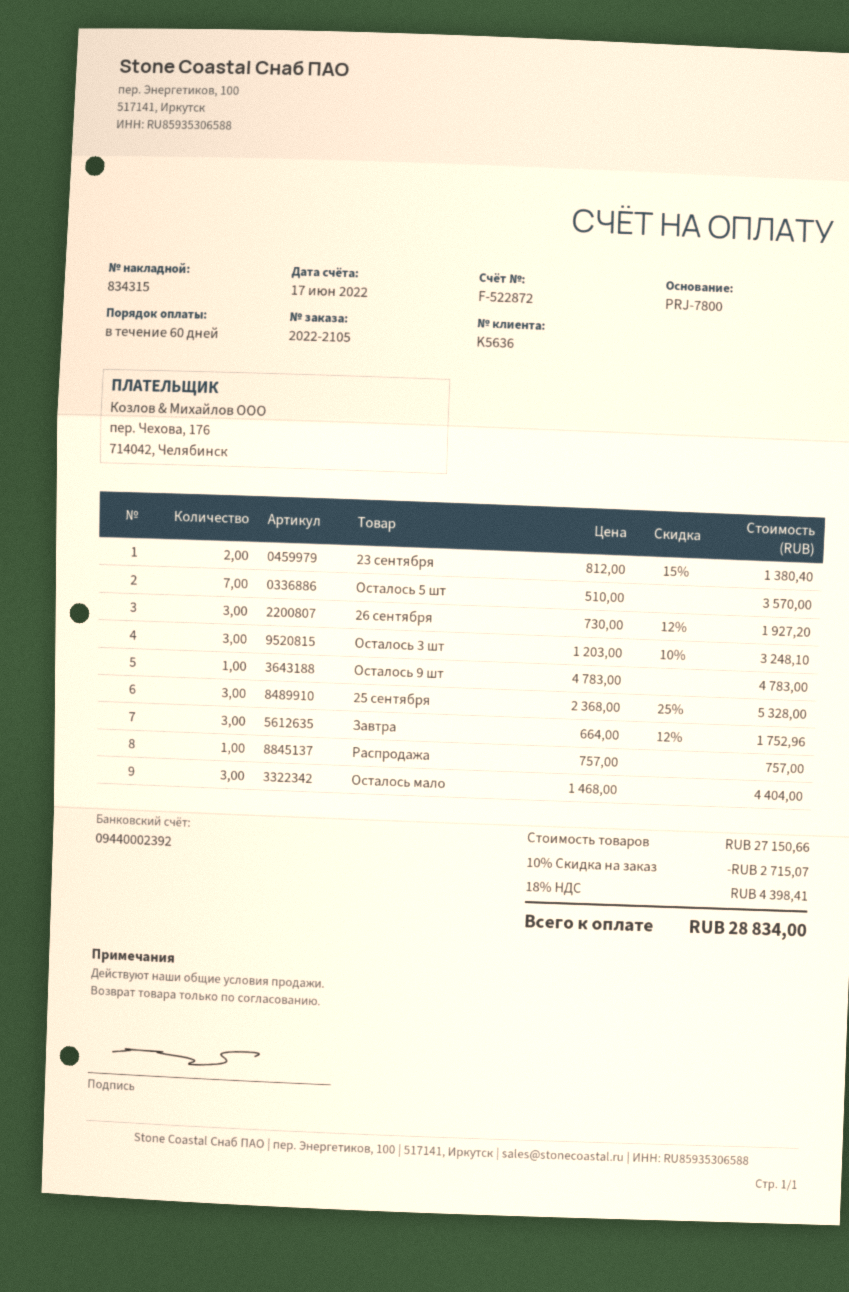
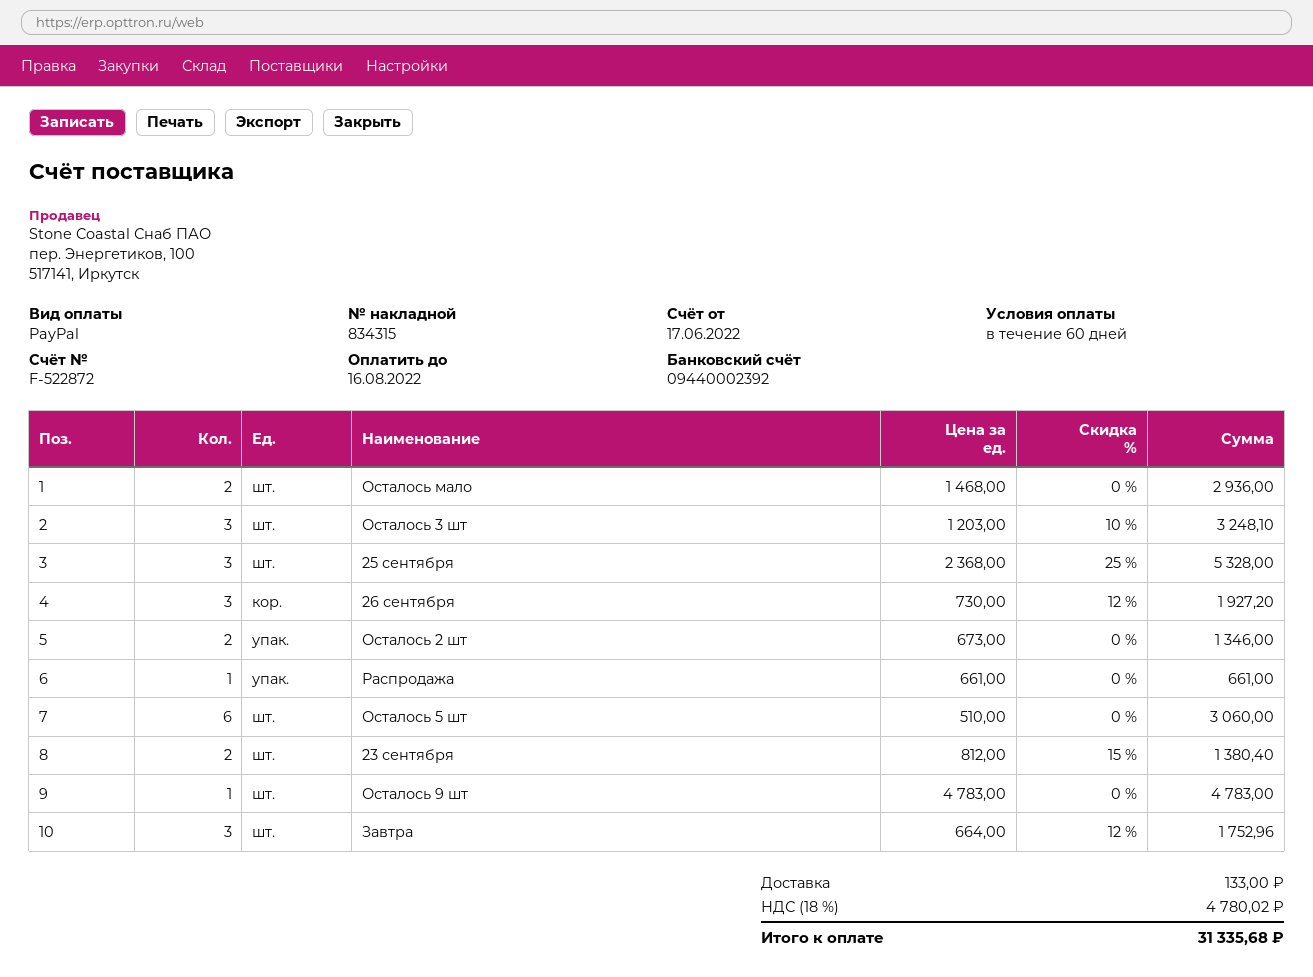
Осталось 5 шт: 7 x 510.00 = 3570.00 -> 6 x 510.00 = 3060.00
Распродажа: 1 x 757.00 = 757.00 -> 1 x 661.00 = 661.00
Осталось мало: 3 x 1468.00 = 4404.00 -> 2 x 1468.00 = 2936.00
Осталось 2 шт: none -> 2 x 673.00 = 1346.00
discount: 10% = 2715.07 -> none
shipping: none -> 133.00
tax: 18% = 4398.41 -> 18% = 4780.02
total: 28834.00 -> 31335.68

